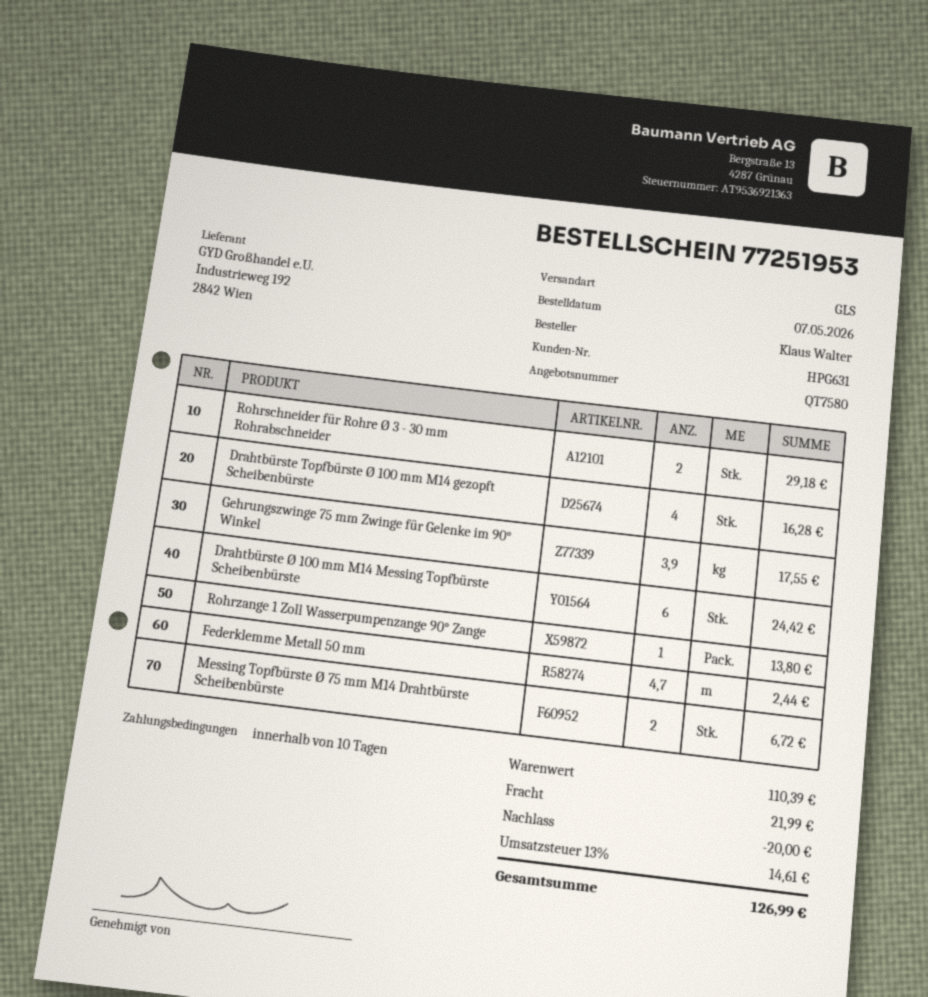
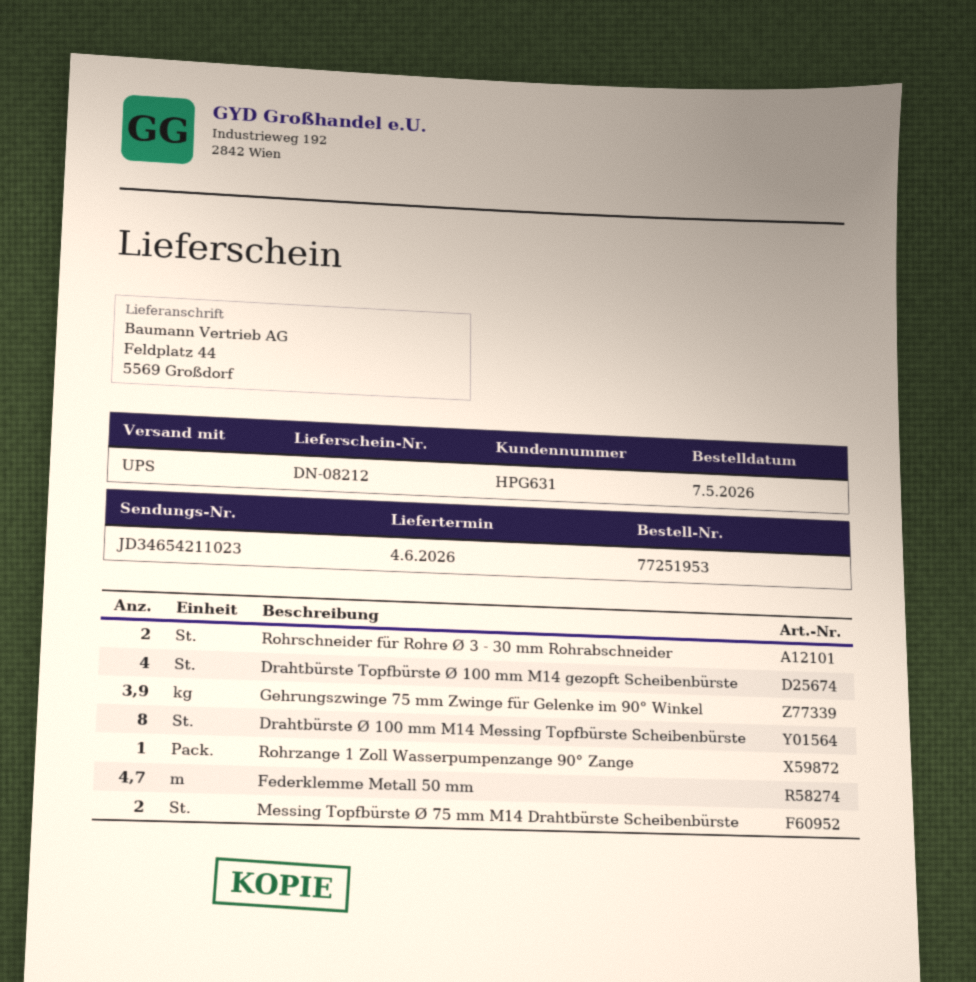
shipping method: GLS -> UPS
Drahtbürste Ø 100 mm M14 Messing Topfbürste Scheibenbürste: 6 -> 8

